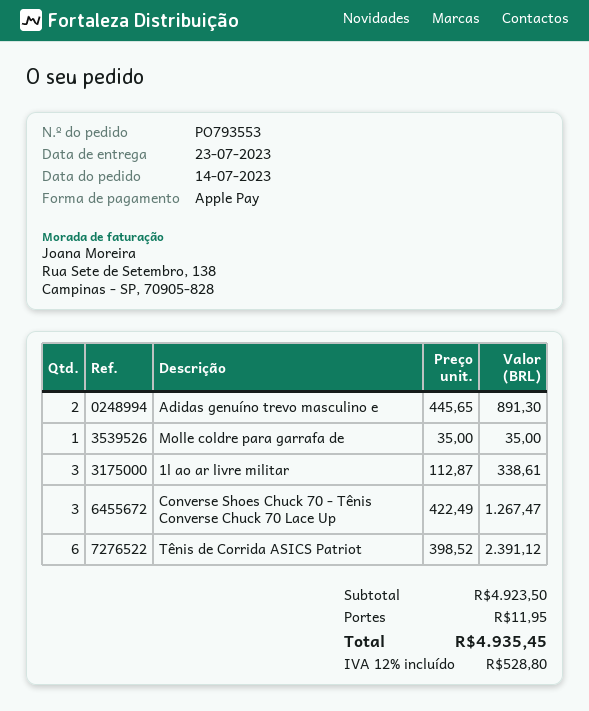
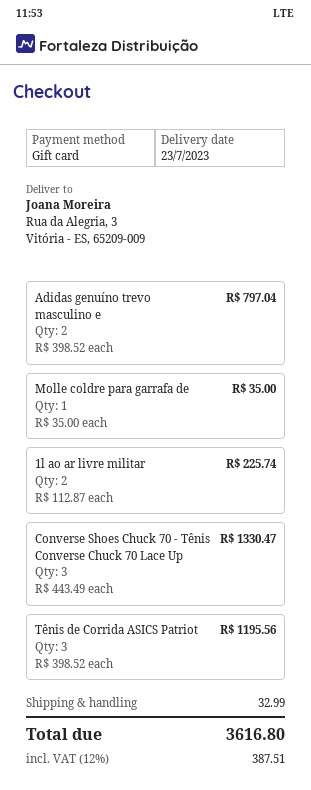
payment method: Apple Pay -> gift card
Adidas genuíno trevo masculino e: 2 x 445.65 = 891.30 -> 2 x 398.52 = 797.04
1l ao ar livre militar: 3 x 112.87 = 338.61 -> 2 x 112.87 = 225.74
Converse Shoes Chuck 70 - Tênis Converse Chuck 70 Lace Up: 3 x 422.49 = 1267.47 -> 3 x 443.49 = 1330.47
Tênis de Corrida ASICS Patriot: 6 x 398.52 = 2391.12 -> 3 x 398.52 = 1195.56
shipping: 11.95 -> 32.99
tax: 12% = 528.80 -> 12% = 387.51
total: 4935.45 -> 3616.80

